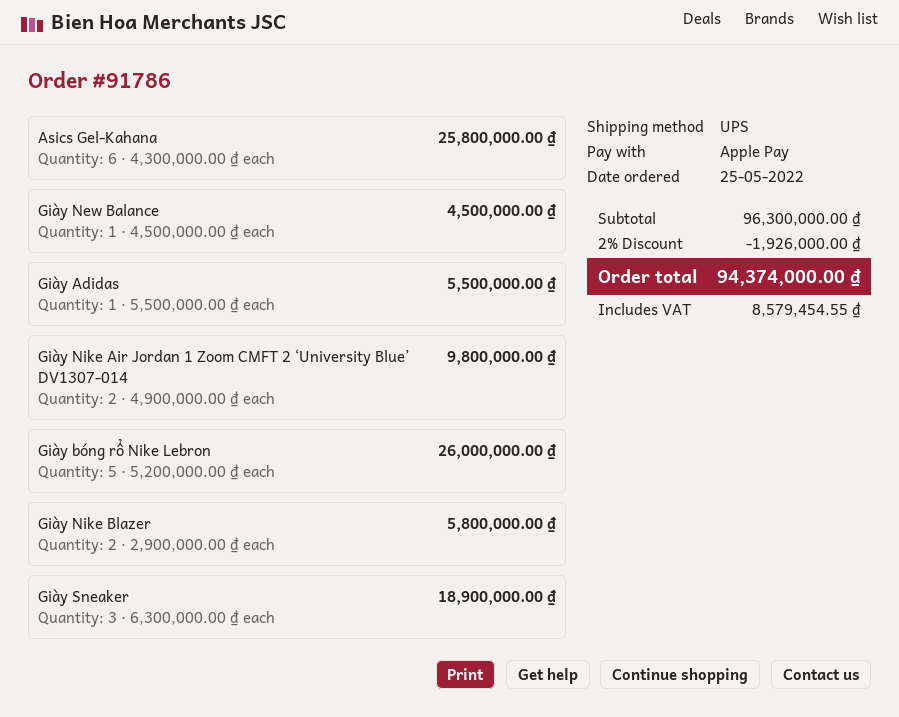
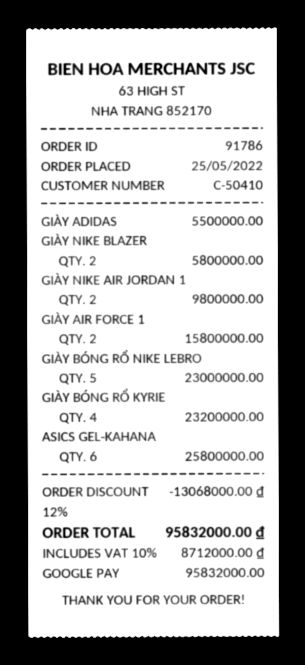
payment method: Apple Pay -> Google Pay
Giày New Balance: 1 for 4500000.00 -> none
Giày bóng rổ Nike Lebron: 5 for 26000000.00 -> 5 for 23000000.00
Giày Sneaker: 3 for 18900000.00 -> none
GIÀY AIR FORCE 1: none -> 2 for 15800000.00
GIÀY BÓNG RỔ KYRIE: none -> 4 for 23200000.00
discount: 2% = 1926000.00 -> 12% = 13068000.00
tax: 8579454.55 -> 8712000.00
total: 94374000.00 -> 95832000.00

